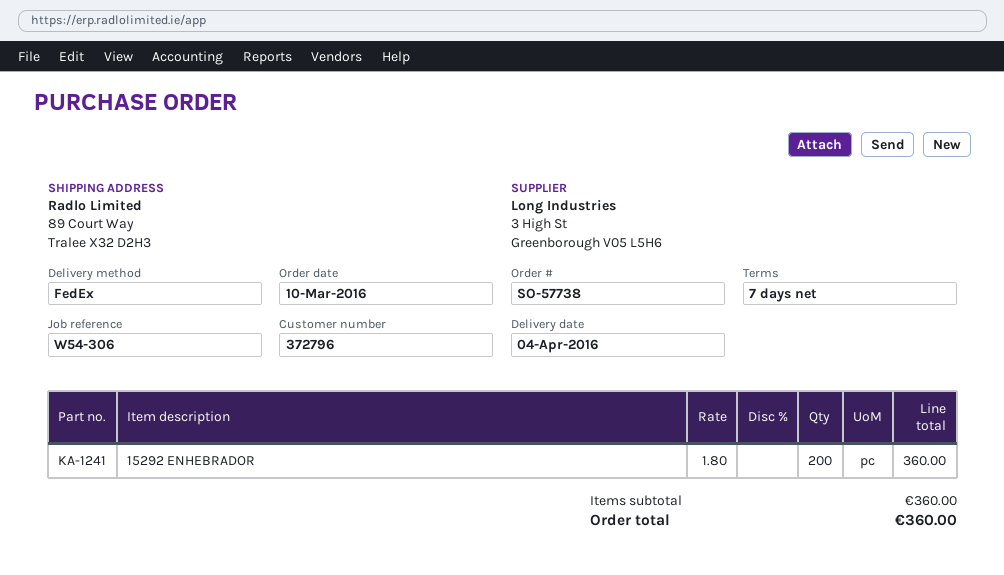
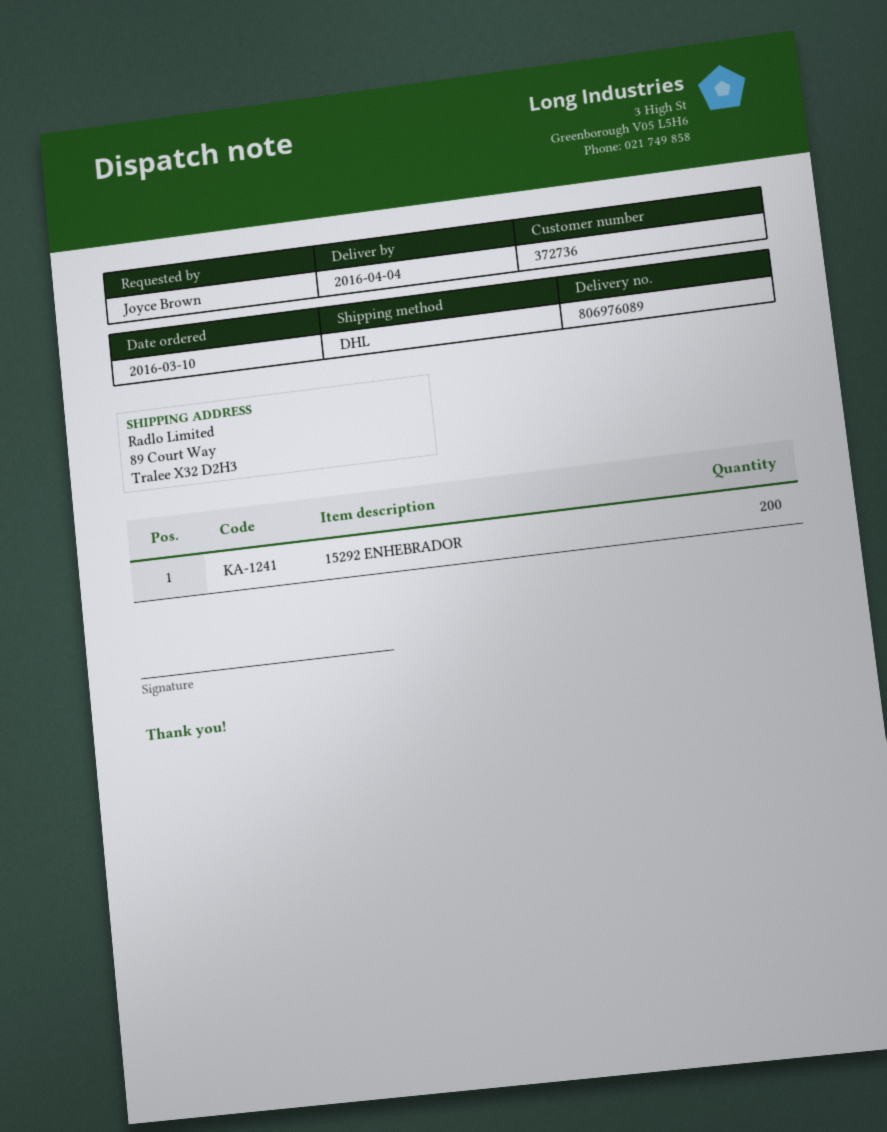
customer number: 372796 -> 372736
shipping method: FedEx -> DHL

